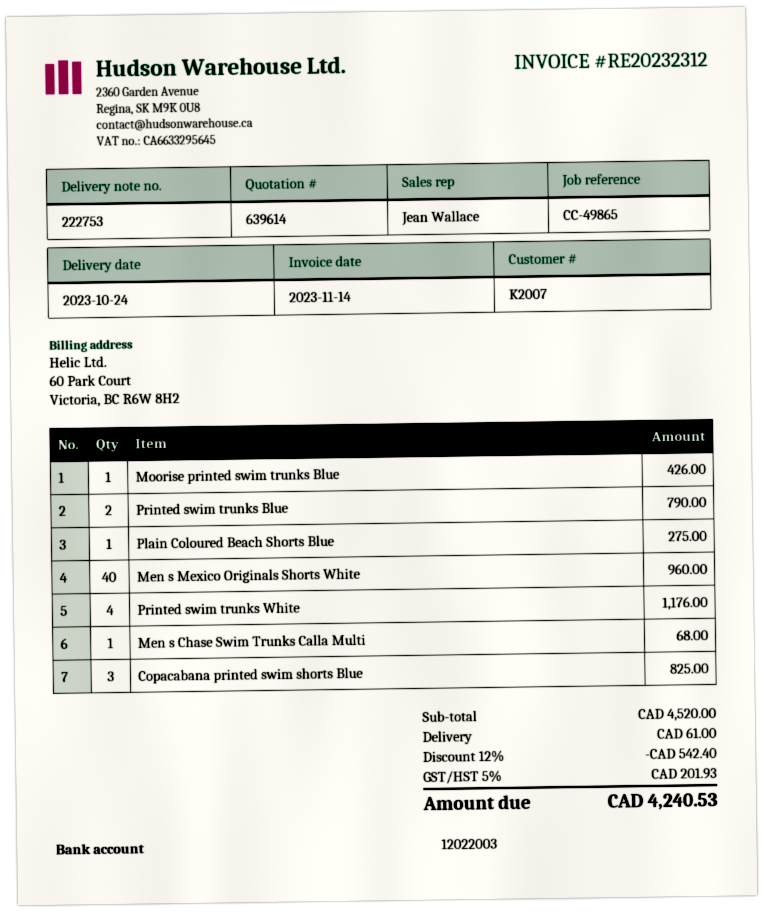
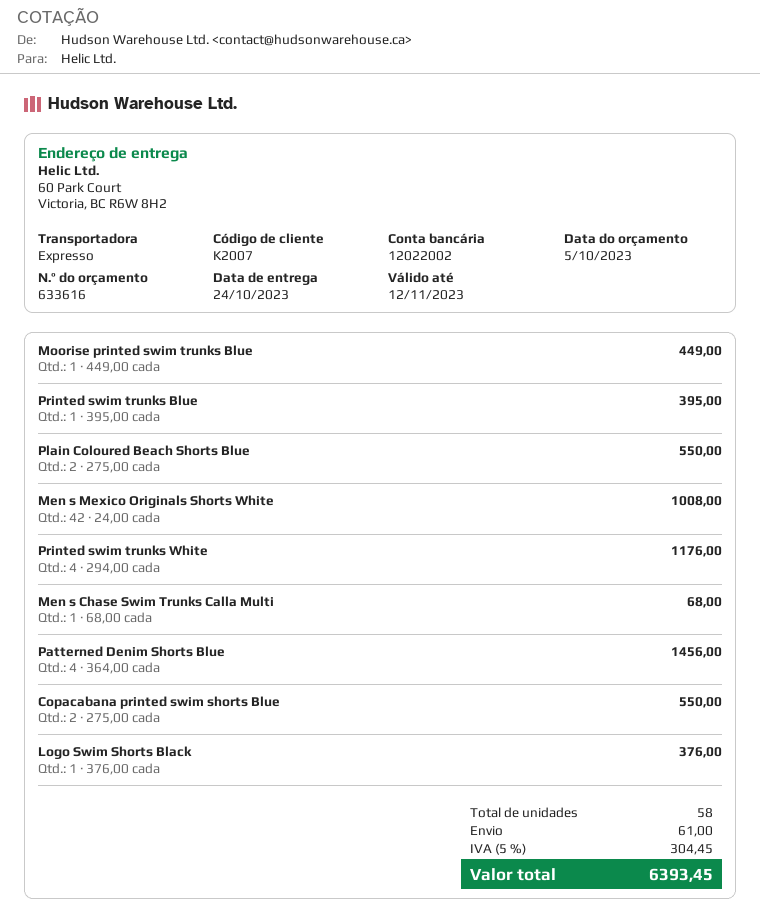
quote number: 639614 -> 633616
bank account: 12022003 -> 12022002
Moorise printed swim trunks Blue: 1 for 426.00 -> 1 for 449.00
Printed swim trunks Blue: 2 for 790.00 -> 1 for 395.00
Plain Coloured Beach Shorts Blue: 1 for 275.00 -> 2 for 550.00
Men s Mexico Originals Shorts White: 40 for 960.00 -> 42 for 1008.00
Copacabana printed swim shorts Blue: 3 for 825.00 -> 2 for 550.00
Patterned Denim Shorts Blue: none -> 4 for 1456.00
Logo Swim Shorts Black: none -> 1 for 376.00
discount: 12% = 542.40 -> none
tax: 5% = 201.93 -> 5% = 304.45
total: 4240.53 -> 6393.45

